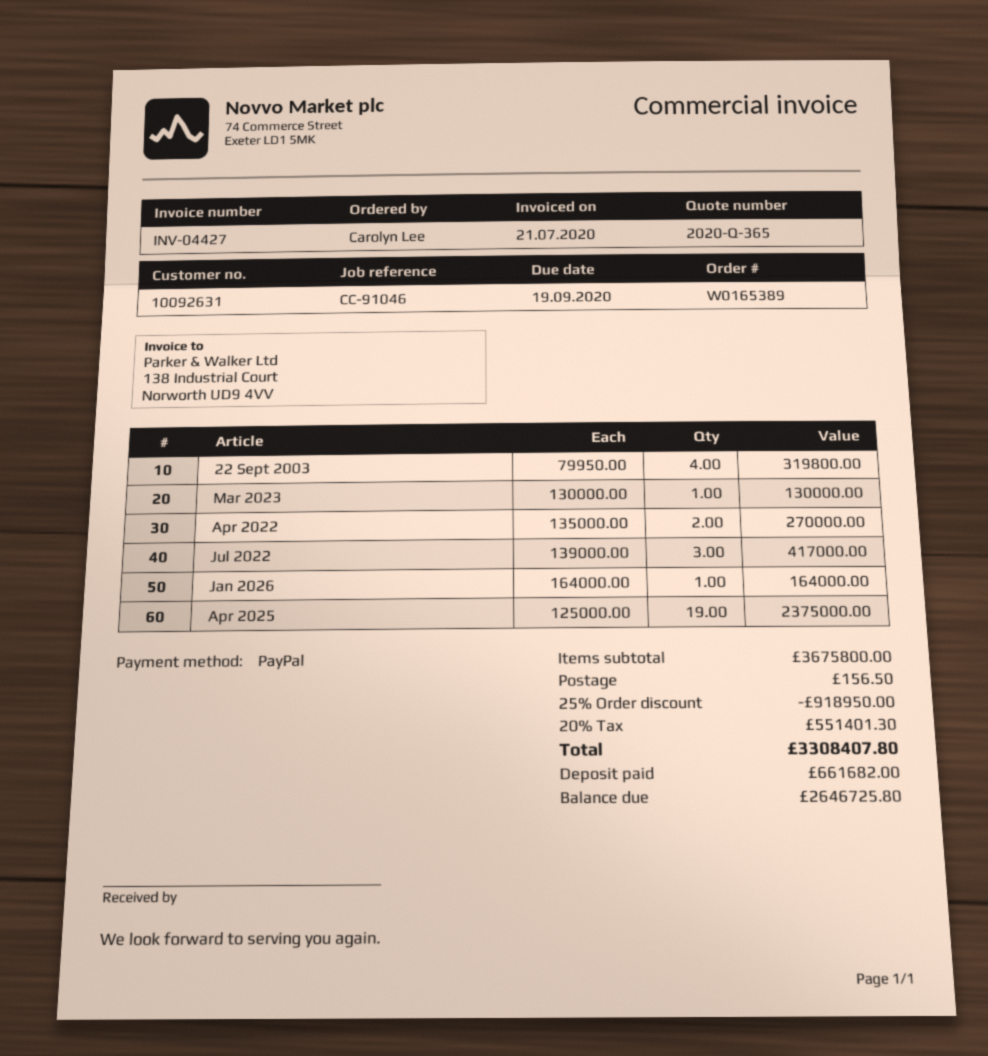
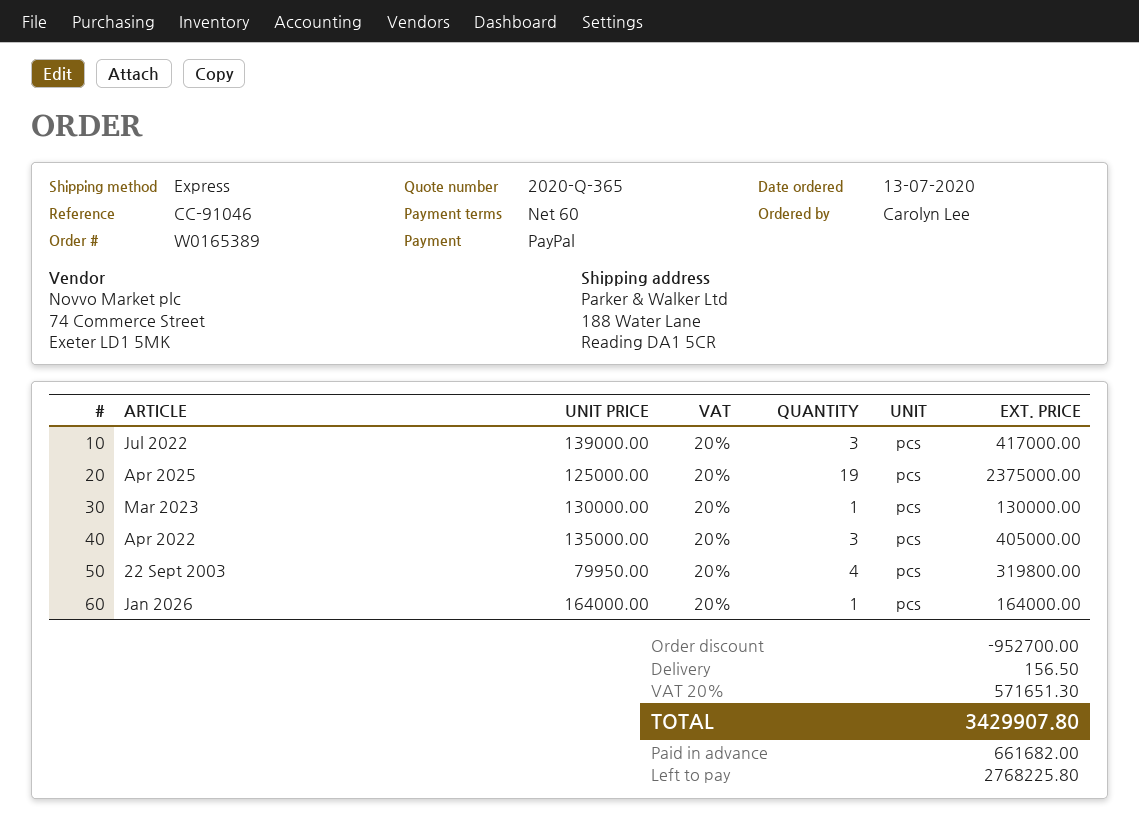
Apr 2022: 2 x 135000.00 = 270000.00 -> 3 x 135000.00 = 405000.00
discount: 918950.00 -> 952700.00
tax: 20% = 551401.30 -> 20% = 571651.30
total: 3308407.80 -> 3429907.80
balance: 2646725.80 -> 2768225.80

